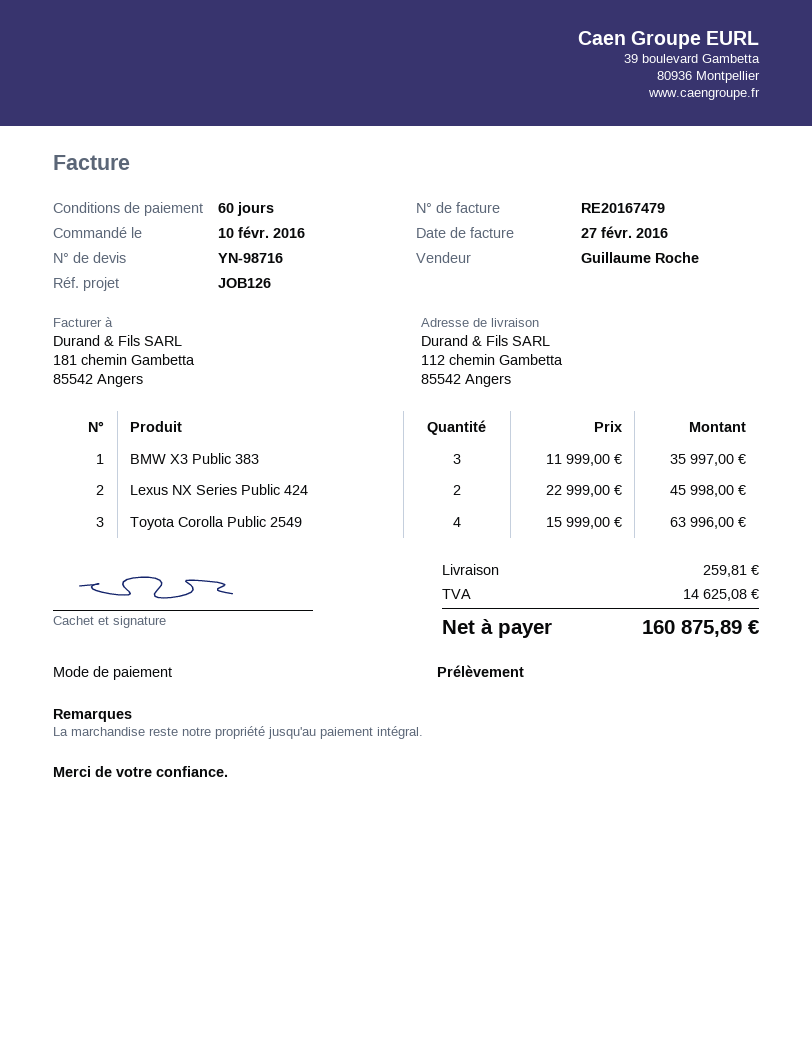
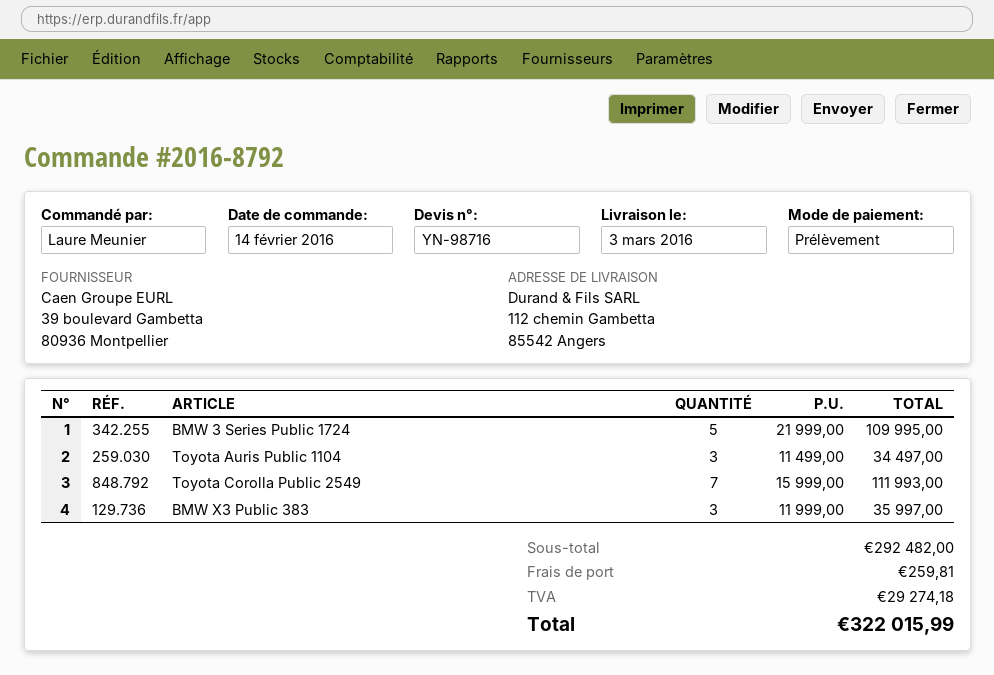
order date: 2016-02-10 -> 2016-02-14
Lexus NX Series Public 424: 2 x 22999.00 = 45998.00 -> none
Toyota Corolla Public 2549: 4 x 15999.00 = 63996.00 -> 7 x 15999.00 = 111993.00
BMW 3 Series Public 1724: none -> 5 x 21999.00 = 109995.00
Toyota Auris Public 1104: none -> 3 x 11499.00 = 34497.00
tax: 14625.08 -> 29274.18
total: 160875.89 -> 322015.99

